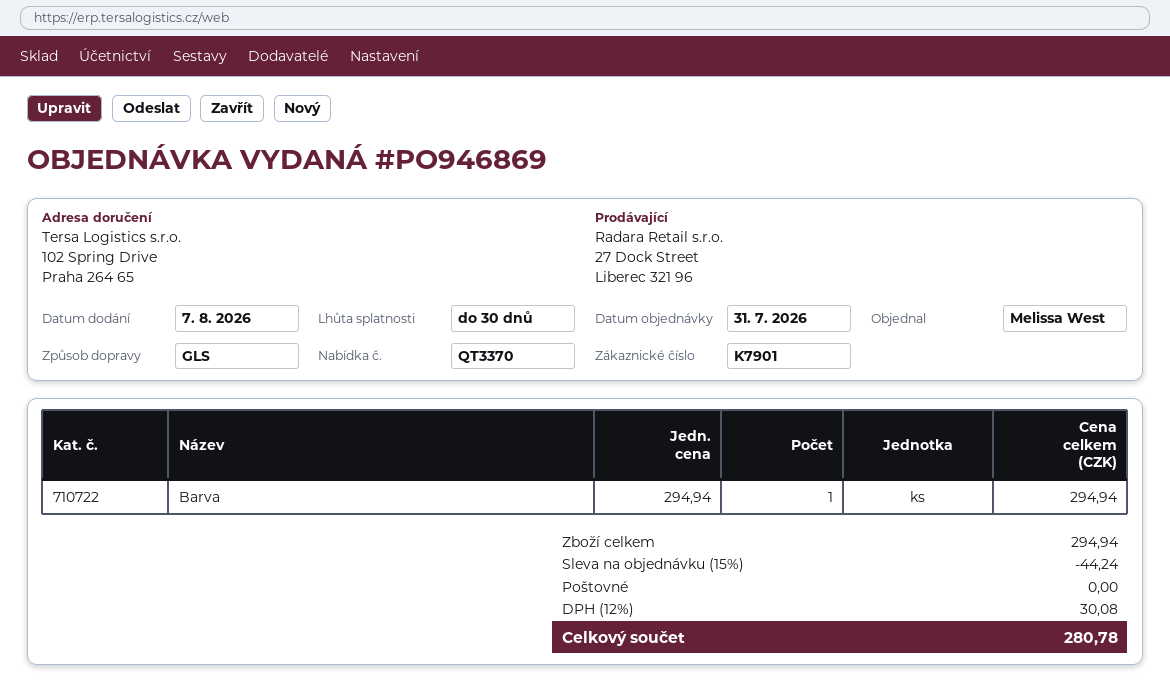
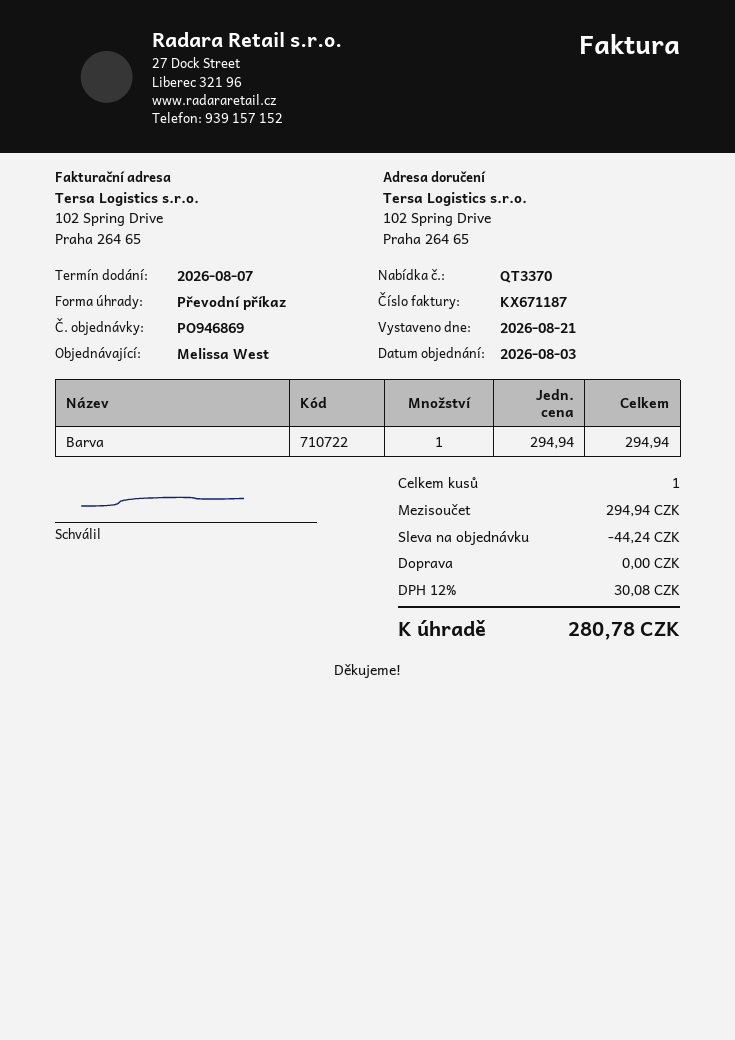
order date: 2026-07-31 -> 2026-08-03

